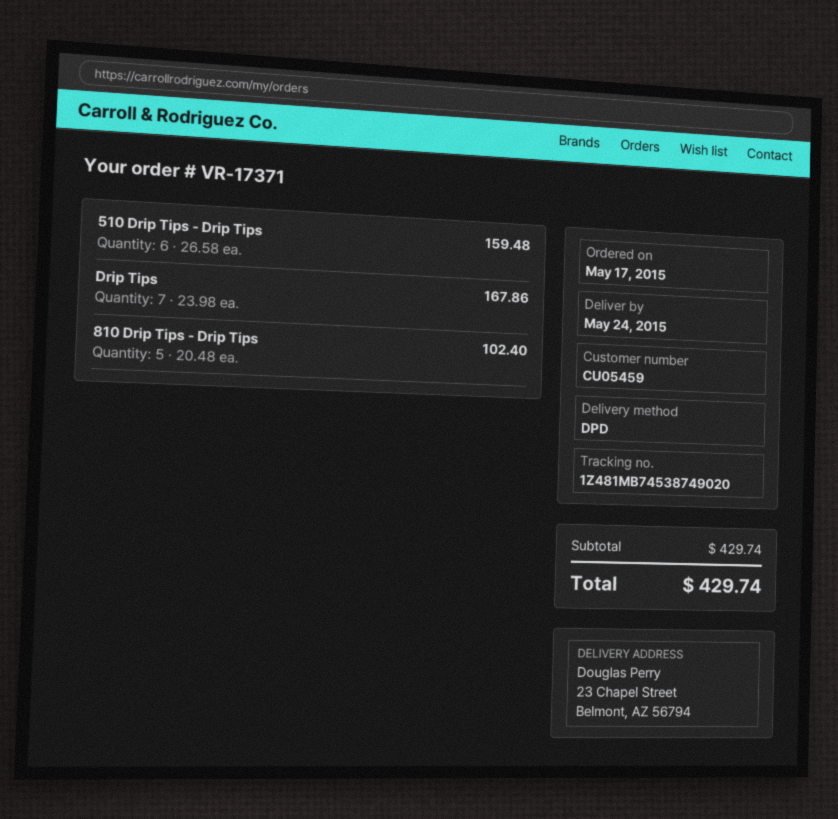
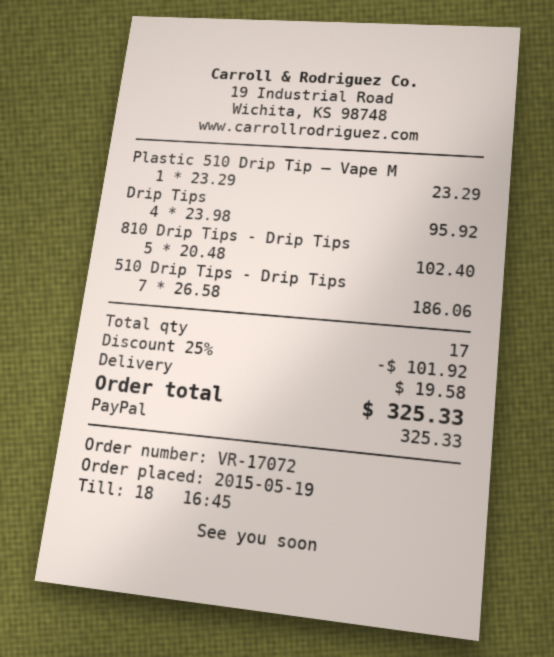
order number: VR-17371 -> VR-17072
order date: 2015-05-17 -> 2015-05-19
510 Drip Tips - Drip Tips: 6 x 26.58 = 159.48 -> 7 x 26.58 = 186.06
Drip Tips: 7 x 23.98 = 167.86 -> 4 x 23.98 = 95.92
Plastic 510 Drip Tip – Vape M: none -> 1 x 23.29 = 23.29
discount: none -> 25% = 101.92
shipping: none -> 19.58
total: 429.74 -> 325.33

